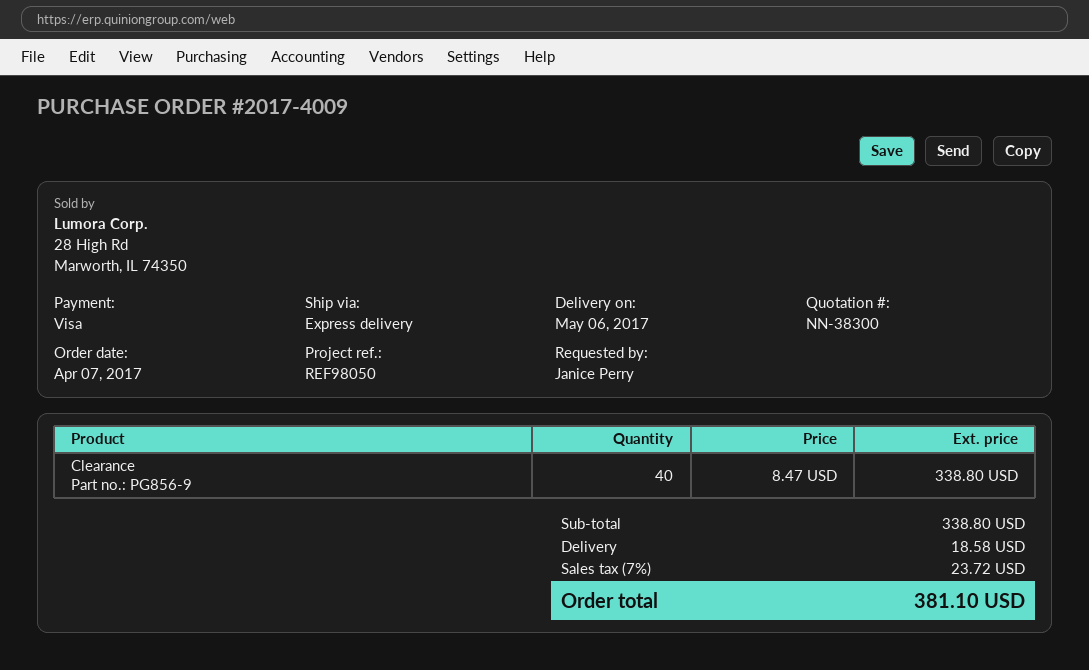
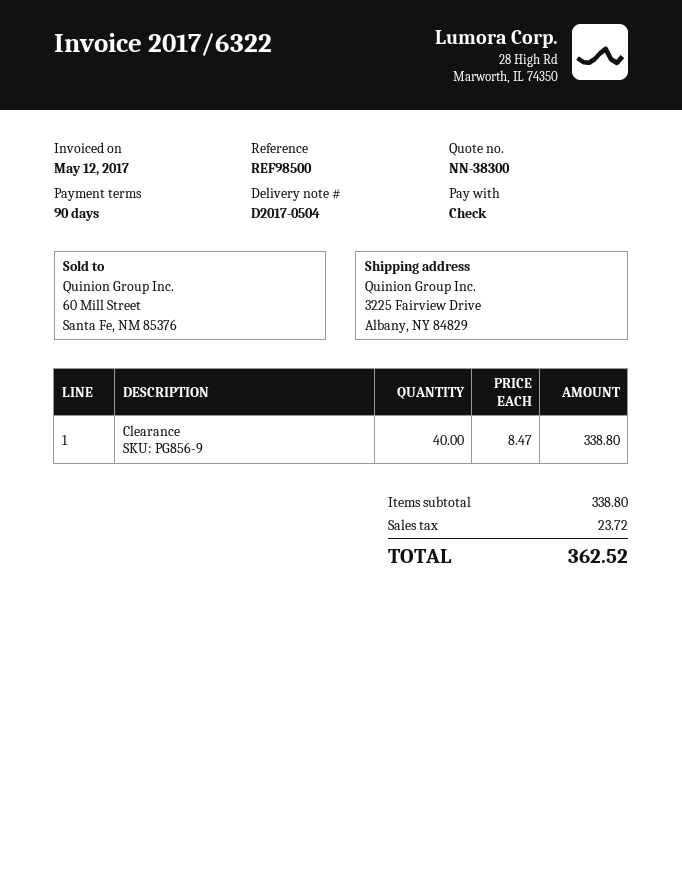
reference: REF98050 -> REF98500
payment method: Visa -> cheque
shipping: 18.58 -> none
total: 381.10 -> 362.52

